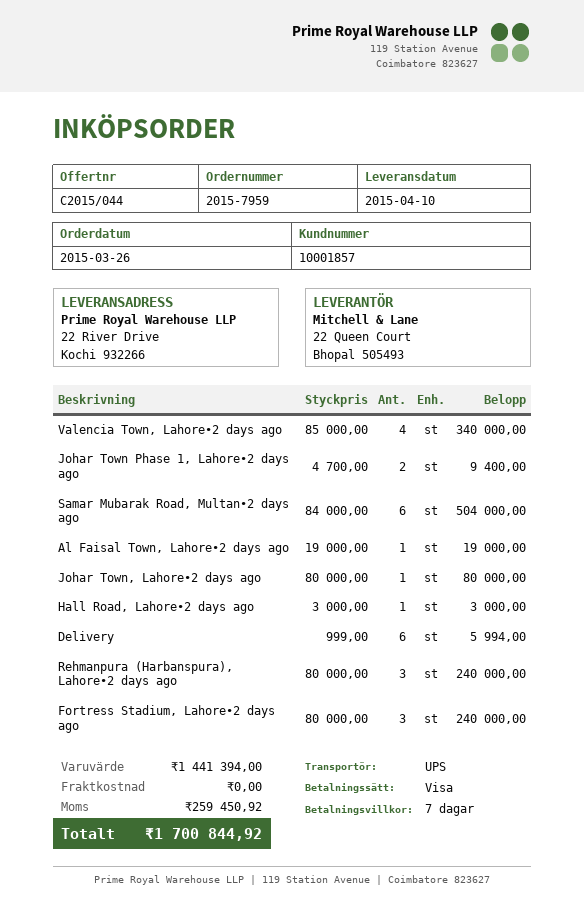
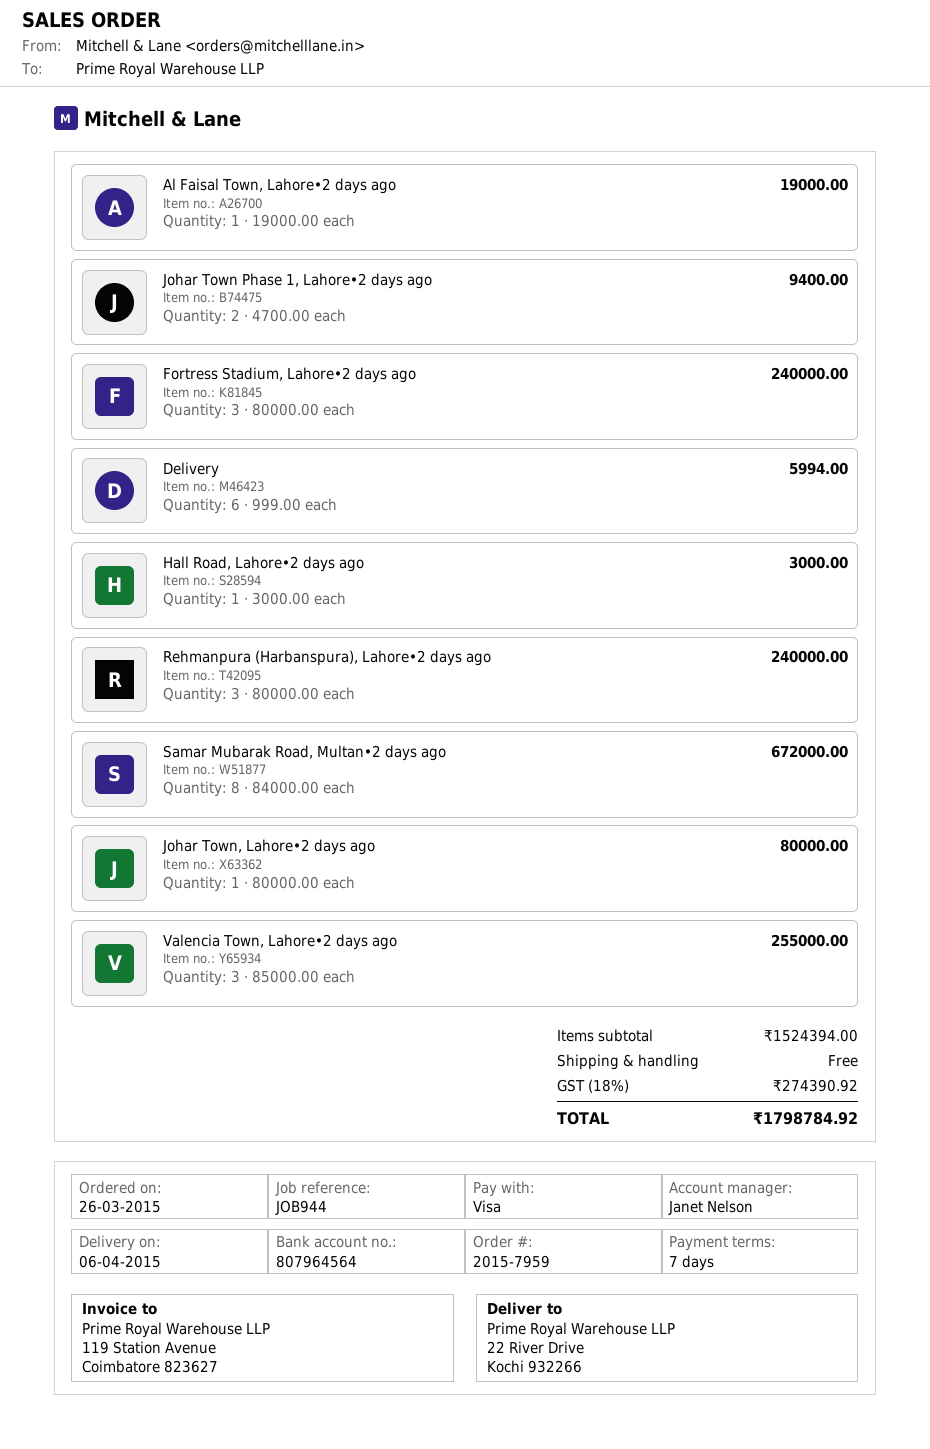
delivery date: 2015-04-10 -> 2015-04-06
Valencia Town, Lahore•2 days ago: 4 x 85000.00 = 340000.00 -> 3 x 85000.00 = 255000.00
Samar Mubarak Road, Multan•2 days ago: 6 x 84000.00 = 504000.00 -> 8 x 84000.00 = 672000.00
subtotal: 1441394.00 -> 1524394.00
tax: 259450.92 -> 274390.92
total: 1700844.92 -> 1798784.92

